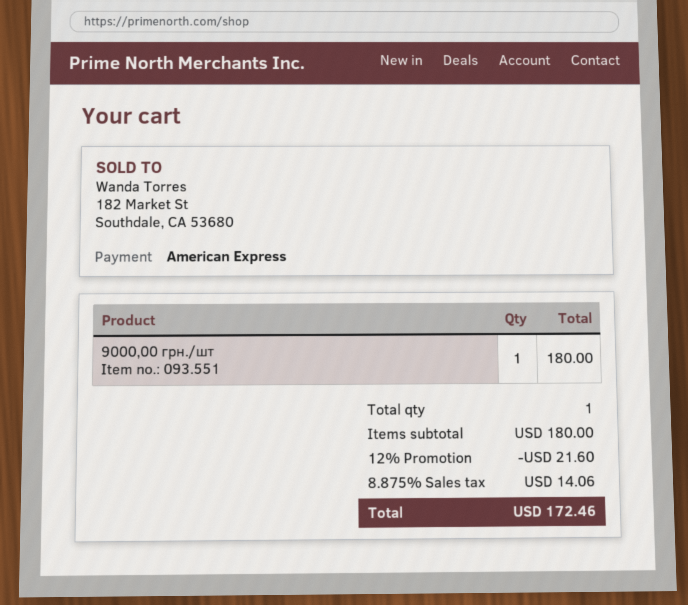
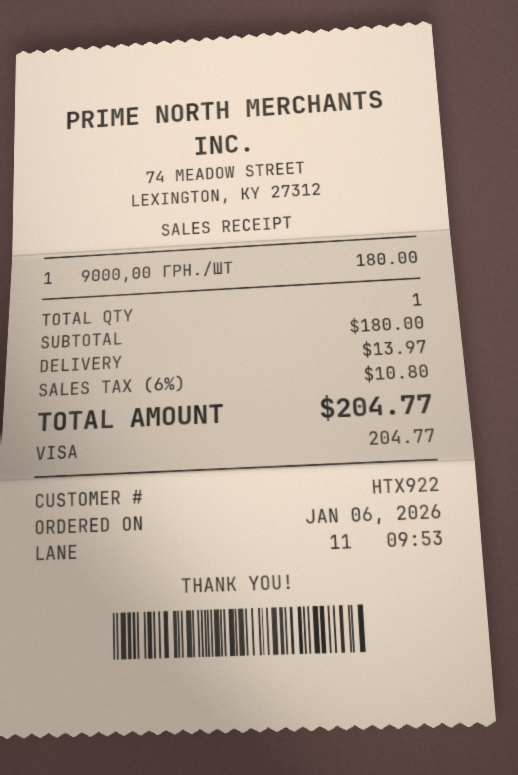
payment method: American Express -> Visa
discount: 12% = 21.60 -> none
shipping: none -> 13.97
tax: 8.875% = 14.06 -> 6% = 10.80
total: 172.46 -> 204.77

